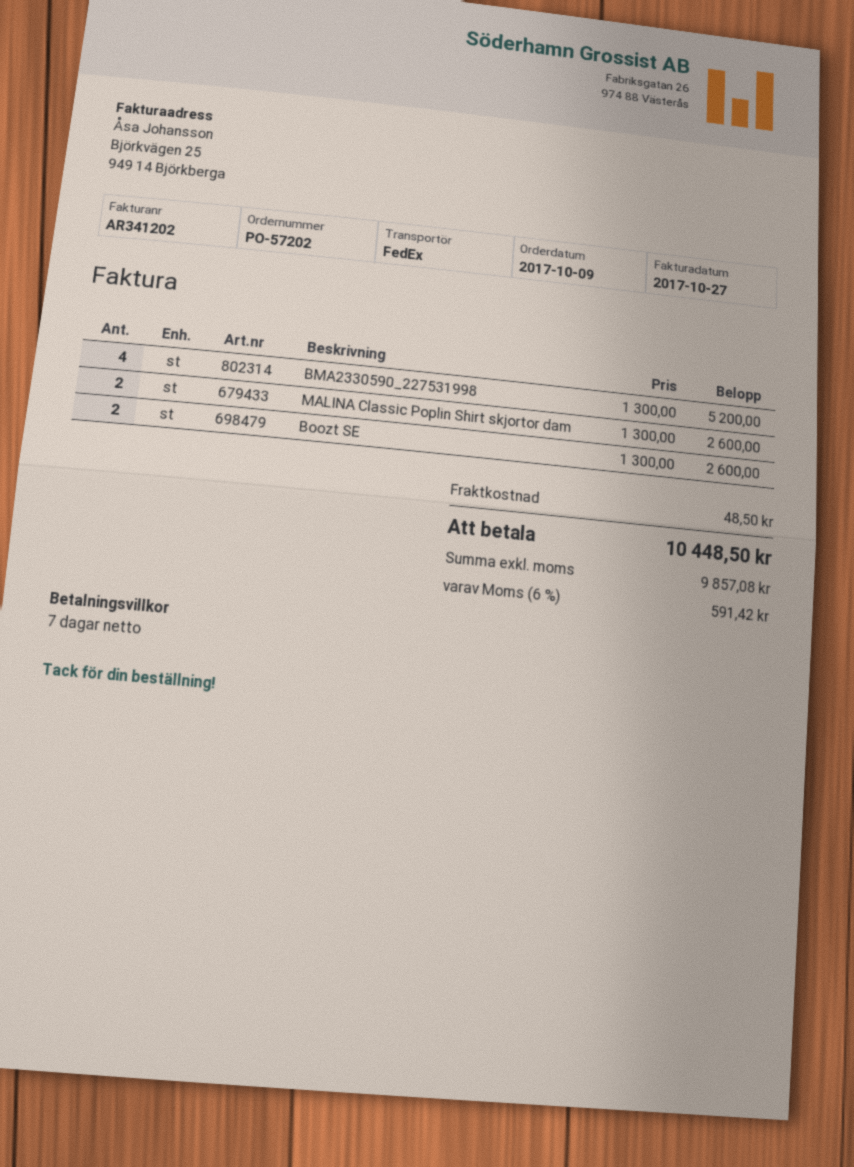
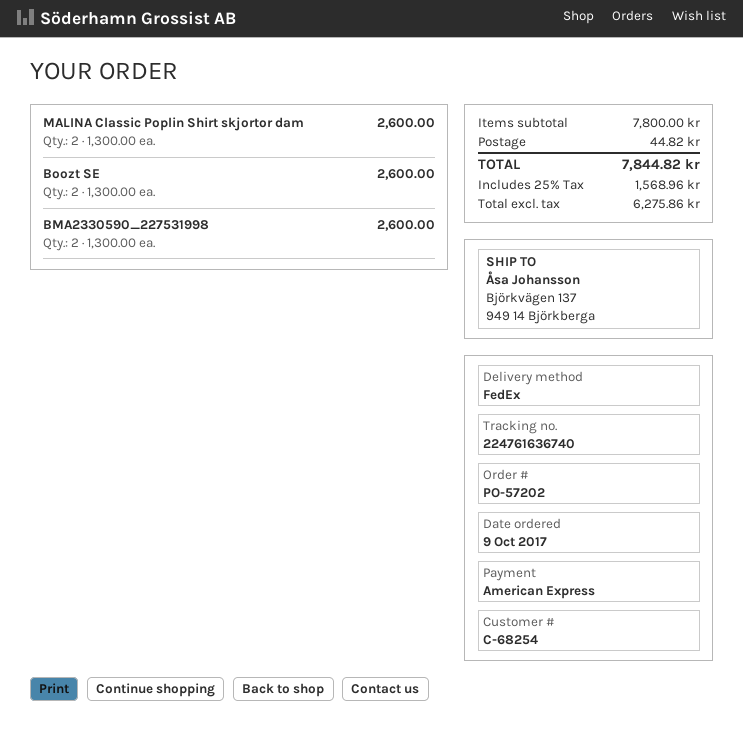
BMA2330590_227531998: 4 x 1300.00 = 5200.00 -> 2 x 1300.00 = 2600.00
shipping: 48.50 -> 44.82
net: 9857.08 -> 6275.86
tax: 6% = 591.42 -> 25% = 1568.96
total: 10448.50 -> 7844.82

